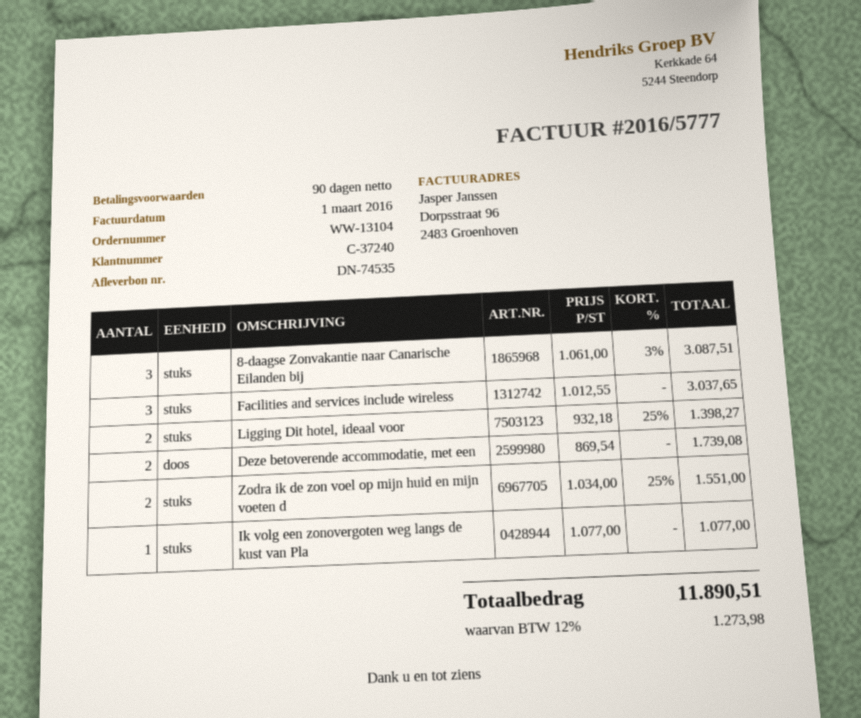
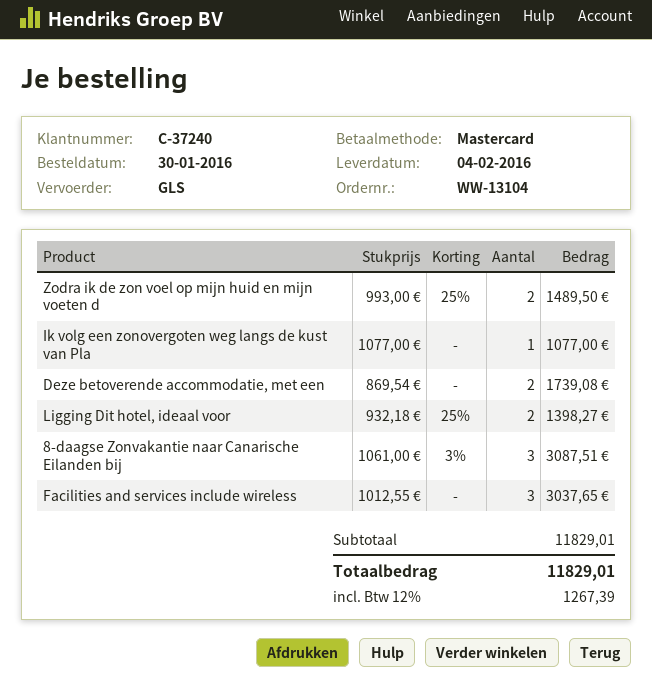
Zodra ik de zon voel op mijn huid en mijn voeten d: 2 x 1034.00 - 25% = 1551.00 -> 2 x 993.00 - 25% = 1489.50
tax: 12% = 1273.98 -> 12% = 1267.39
total: 11890.51 -> 11829.01

